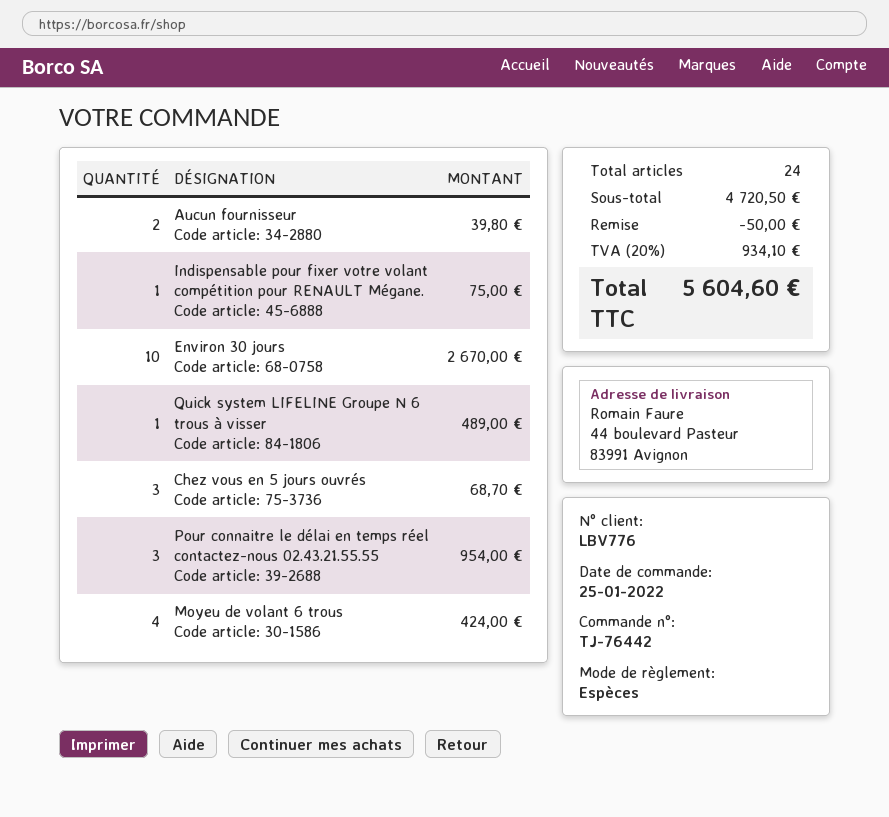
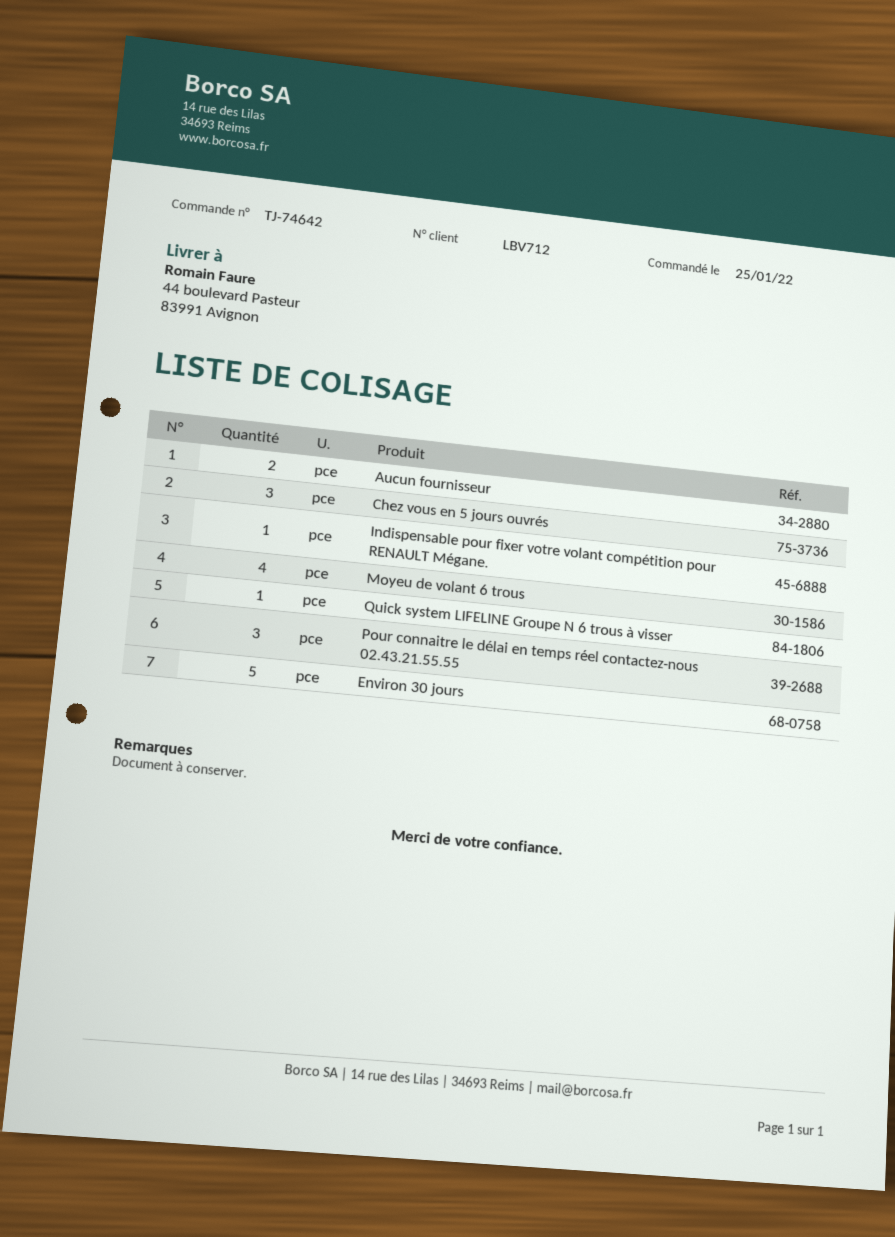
order number: TJ-76442 -> TJ-74642
customer number: LBV776 -> LBV712
Environ 30 jours: 10 -> 5

